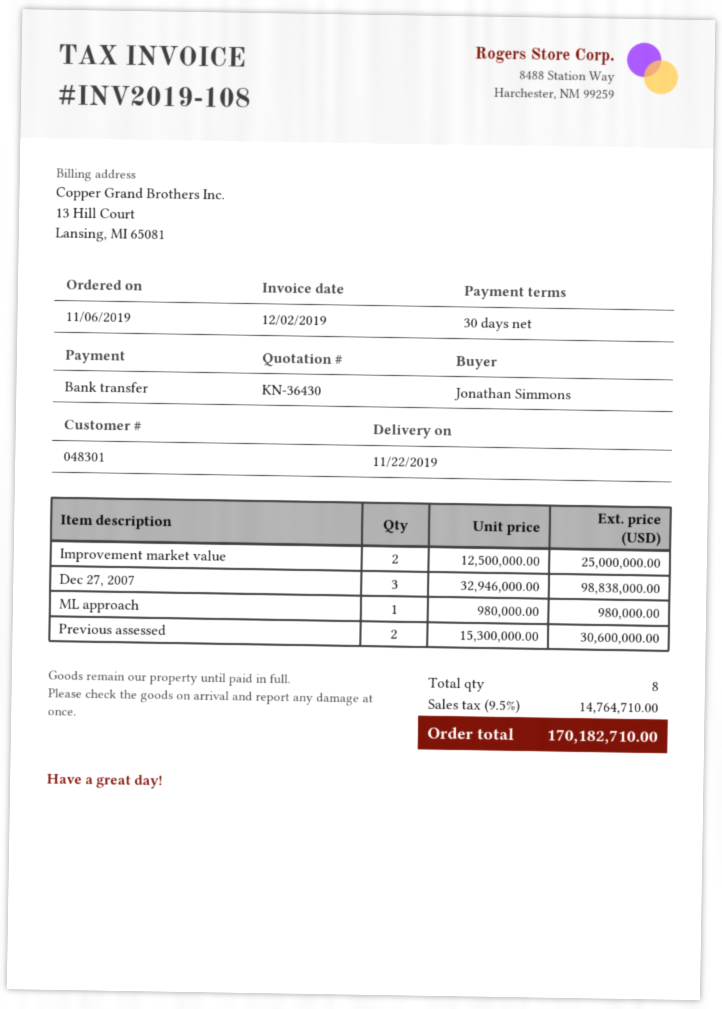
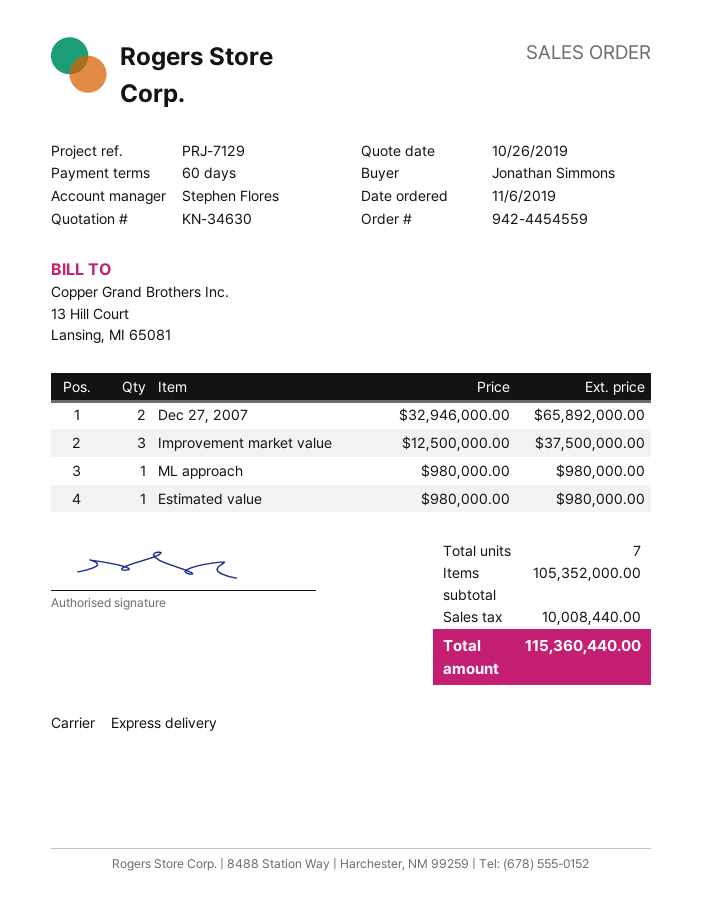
quote number: KN-36430 -> KN-34630
payment terms: 30 days -> 60 days
Improvement market value: 2 x 12500000.00 = 25000000.00 -> 3 x 12500000.00 = 37500000.00
Dec 27, 2007: 3 x 32946000.00 = 98838000.00 -> 2 x 32946000.00 = 65892000.00
Previous assessed: 2 x 15300000.00 = 30600000.00 -> none
Estimated value: none -> 1 x 980000.00 = 980000.00
total quantity: 8 -> 7
tax: 14764710.00 -> 10008440.00
total: 170182710.00 -> 115360440.00

